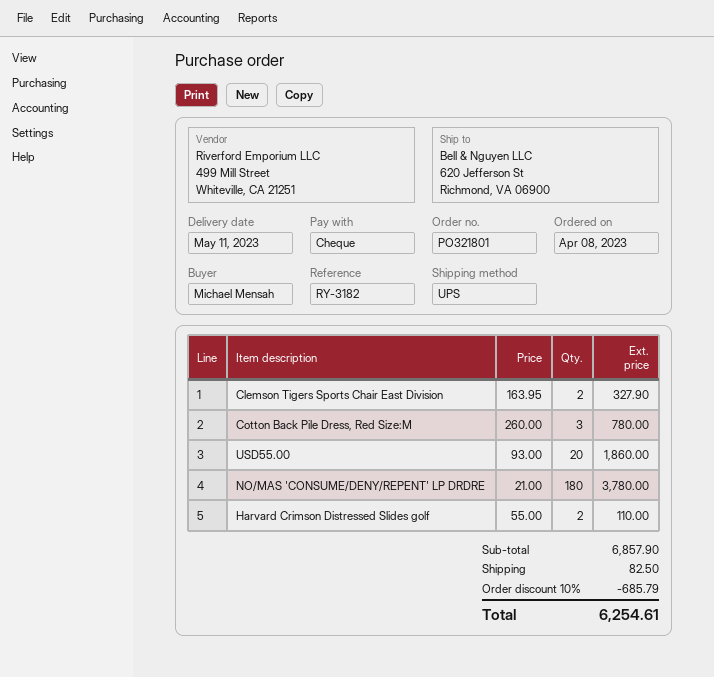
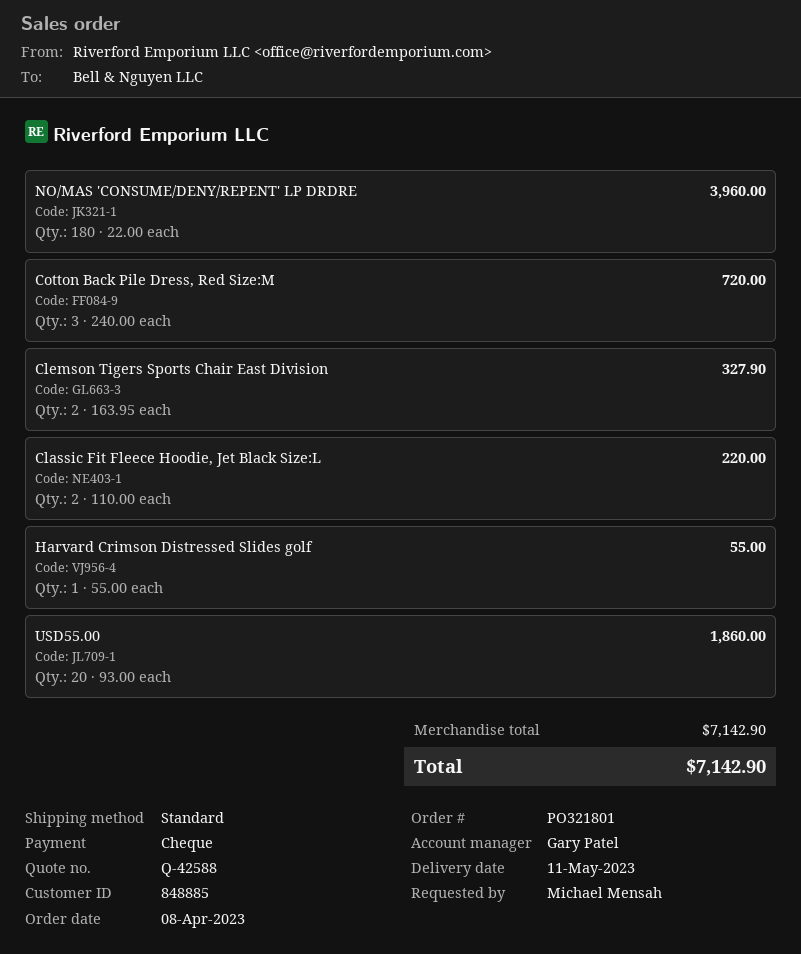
shipping method: UPS -> standard
Cotton Back Pile Dress, Red Size:M: 3 x 260.00 = 780.00 -> 3 x 240.00 = 720.00
NO/MAS 'CONSUME/DENY/REPENT' LP DRDRE: 180 x 21.00 = 3780.00 -> 180 x 22.00 = 3960.00
Harvard Crimson Distressed Slides golf: 2 x 55.00 = 110.00 -> 1 x 55.00 = 55.00
Classic Fit Fleece Hoodie, Jet Black Size:L: none -> 2 x 110.00 = 220.00
subtotal: 6857.90 -> 7142.90
discount: 10% = 685.79 -> none
shipping: 82.50 -> none
total: 6254.61 -> 7142.90

